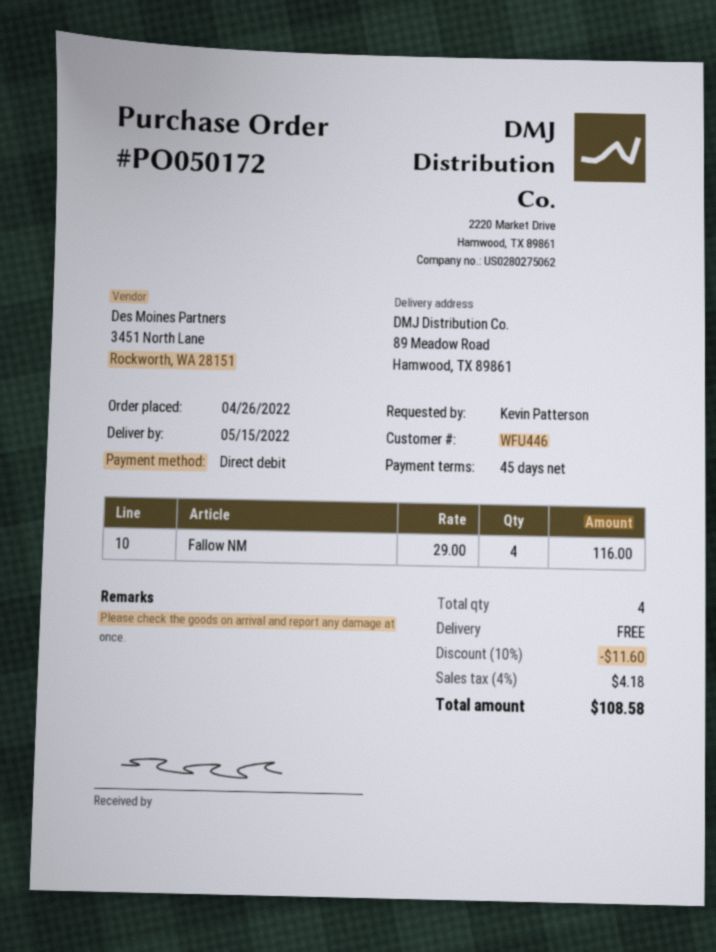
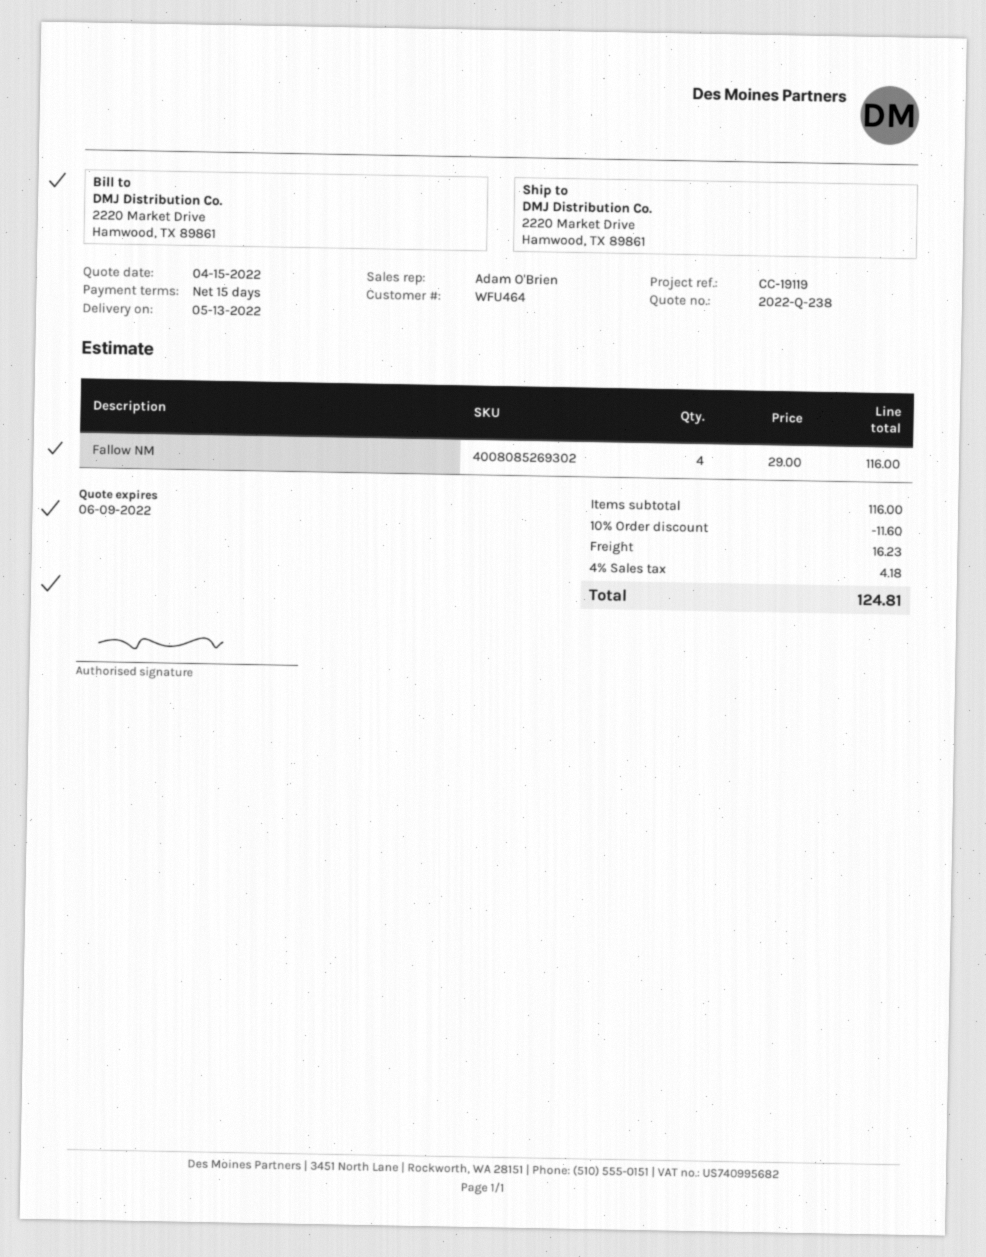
delivery date: 2022-05-15 -> 2022-05-13
payment terms: 45 days -> 15 days
customer number: WFU446 -> WFU464
ship to: 89 Meadow Road, Hamwood, TX 89861 -> 2220 Market Drive, Hamwood, TX 89861
shipping: 0.00 -> 16.23
total: 108.58 -> 124.81

